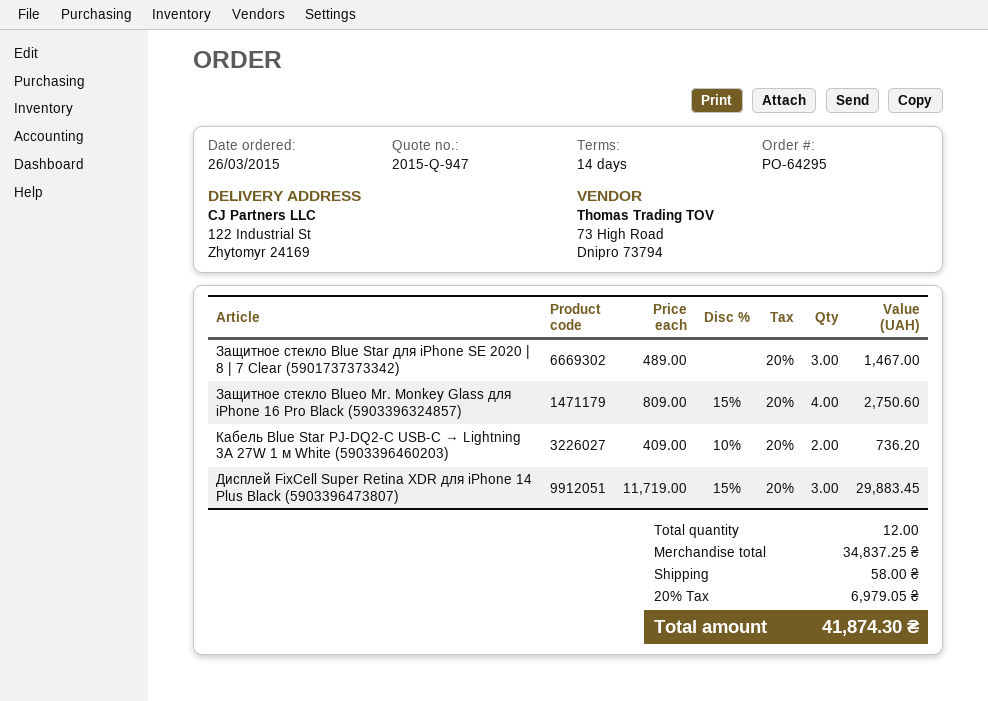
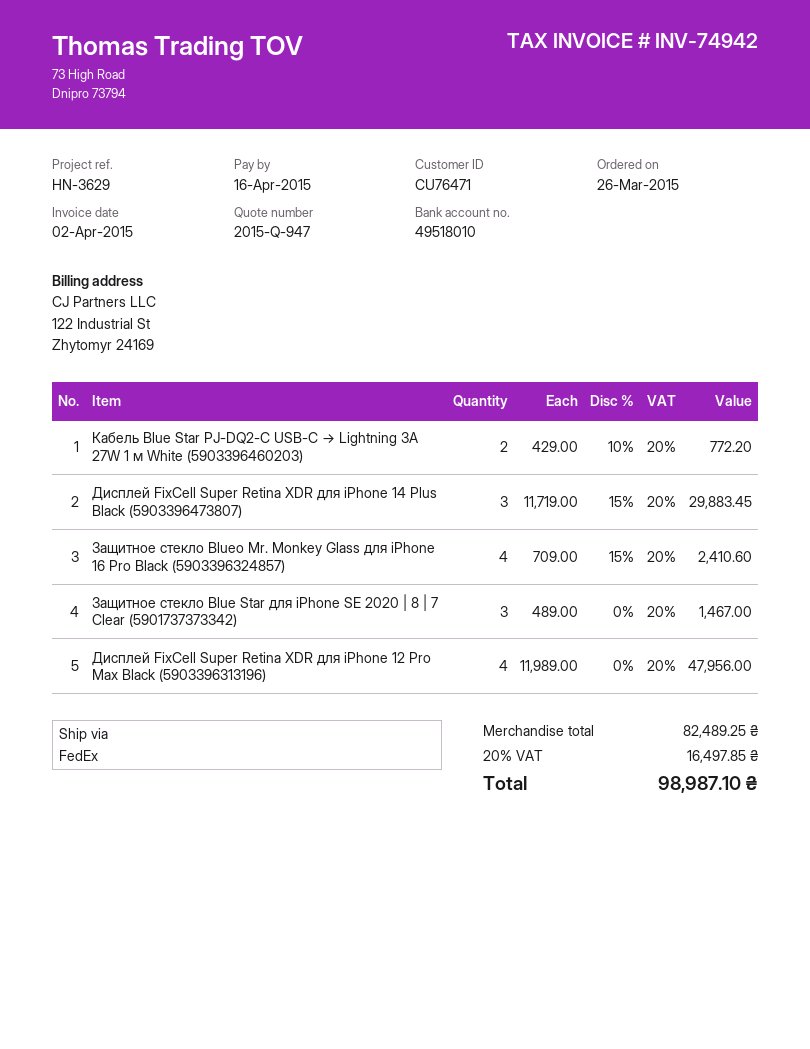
Защитное стекло Blueo Mr. Monkey Glass для iPhone 16 Pro Black (5903396324857): 4 x 809.00 - 15% = 2750.60 -> 4 x 709.00 - 15% = 2410.60
Кабель Blue Star PJ-DQ2-C USB-C → Lightning 3A 27W 1 м White (5903396460203): 2 x 409.00 - 10% = 736.20 -> 2 x 429.00 - 10% = 772.20
Дисплей FixCell Super Retina XDR для iPhone 12 Pro Max Black (5903396313196): none -> 4 x 11989.00 = 47956.00
subtotal: 34837.25 -> 82489.25
shipping: 58.00 -> none
tax: 20% = 6979.05 -> 20% = 16497.85
total: 41874.30 -> 98987.10

